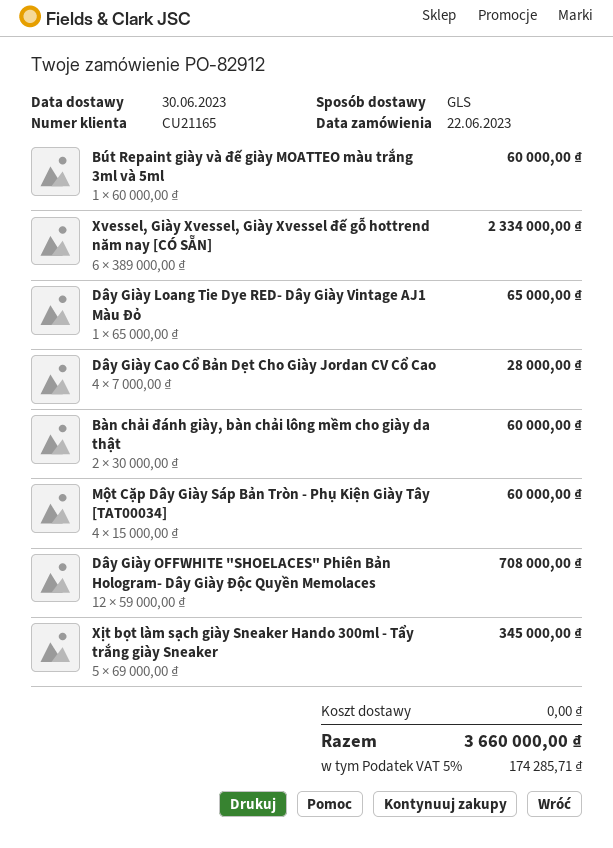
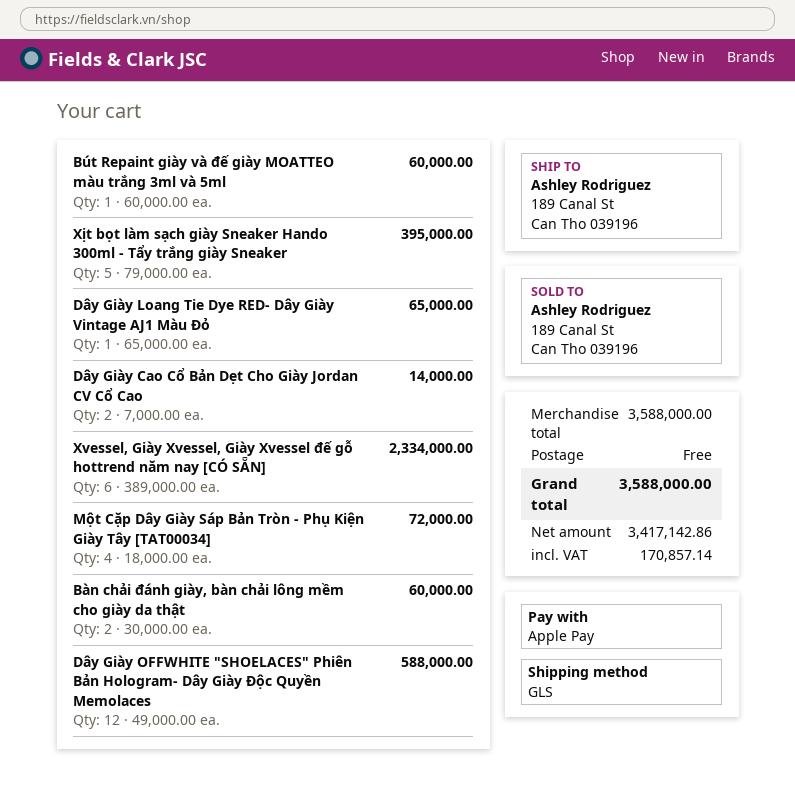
Dây Giày Cao Cổ Bản Dẹt Cho Giày Jordan CV Cổ Cao: 4 x 7000.00 = 28000.00 -> 2 x 7000.00 = 14000.00
Một Cặp Dây Giày Sáp Bản Tròn - Phụ Kiện Giày Tây [TAT00034]: 4 x 15000.00 = 60000.00 -> 4 x 18000.00 = 72000.00
Dây Giày OFFWHITE "SHOELACES" Phiên Bản Hologram- Dây Giày Độc Quyền Memolaces: 12 x 59000.00 = 708000.00 -> 12 x 49000.00 = 588000.00
Xịt bọt làm sạch giày Sneaker Hando 300ml - Tẩy trắng giày Sneaker: 5 x 69000.00 = 345000.00 -> 5 x 79000.00 = 395000.00
tax: 174285.71 -> 170857.14
total: 3660000.00 -> 3588000.00

